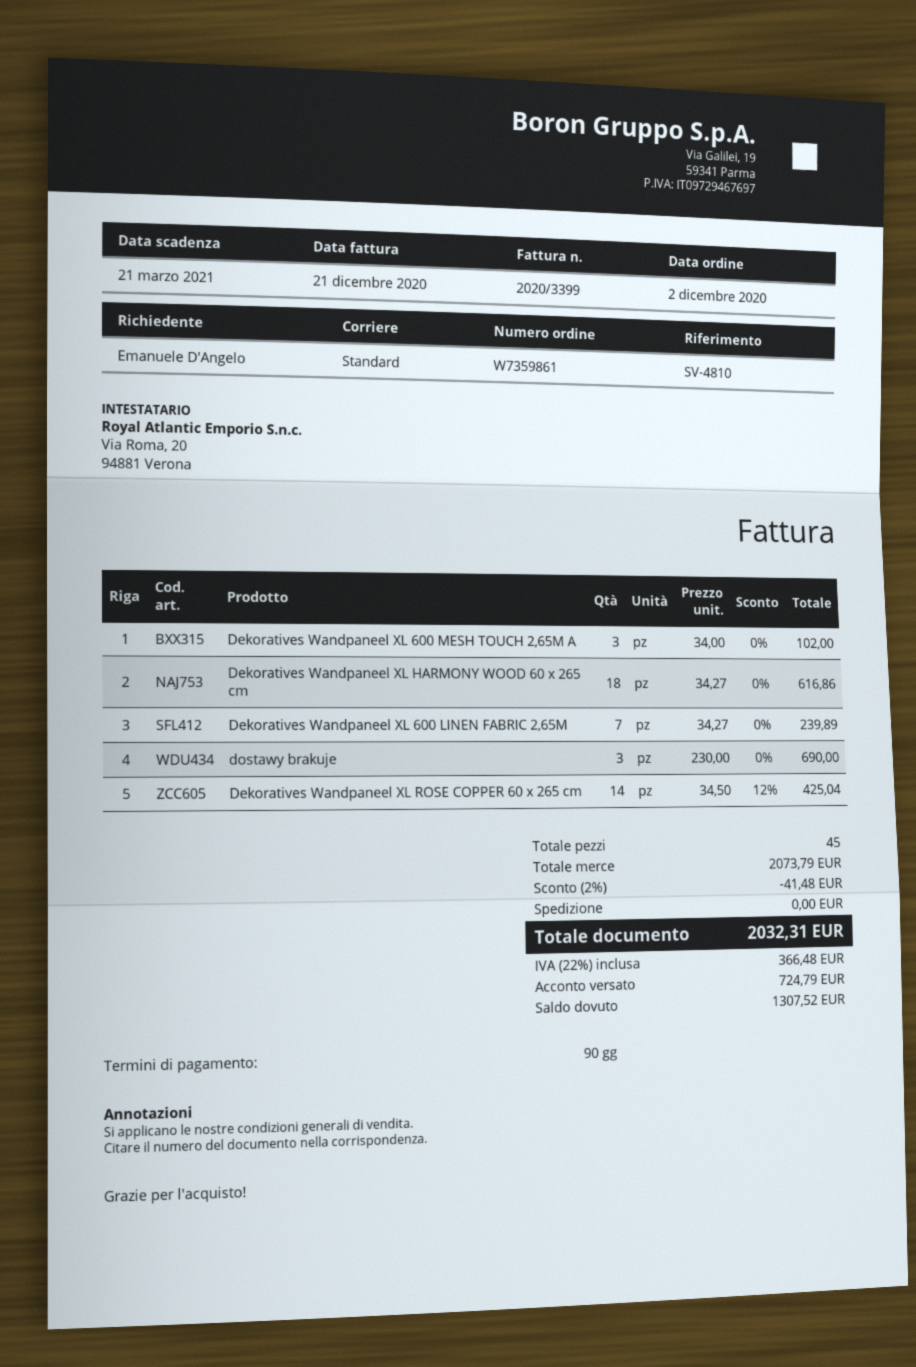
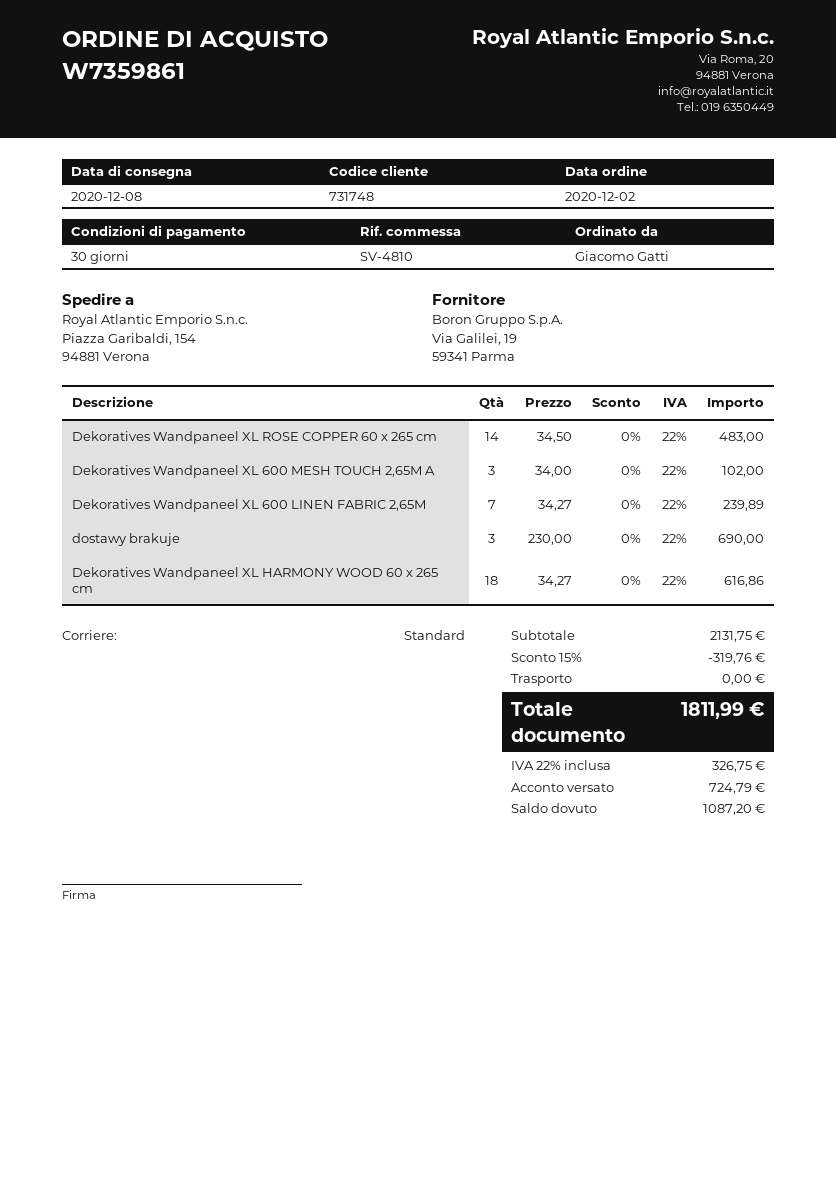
payment terms: 90 days -> 30 days
ordered by: Emanuele D'Angelo -> Giacomo Gatti
Dekoratives Wandpaneel XL ROSE COPPER 60 x 265 cm: 14 x 34.50 - 12% = 425.04 -> 14 x 34.50 = 483.00
subtotal: 2073.79 -> 2131.75
discount: 2% = 41.48 -> 15% = 319.76
tax: 22% = 366.48 -> 22% = 326.75
total: 2032.31 -> 1811.99
balance: 1307.52 -> 1087.20

